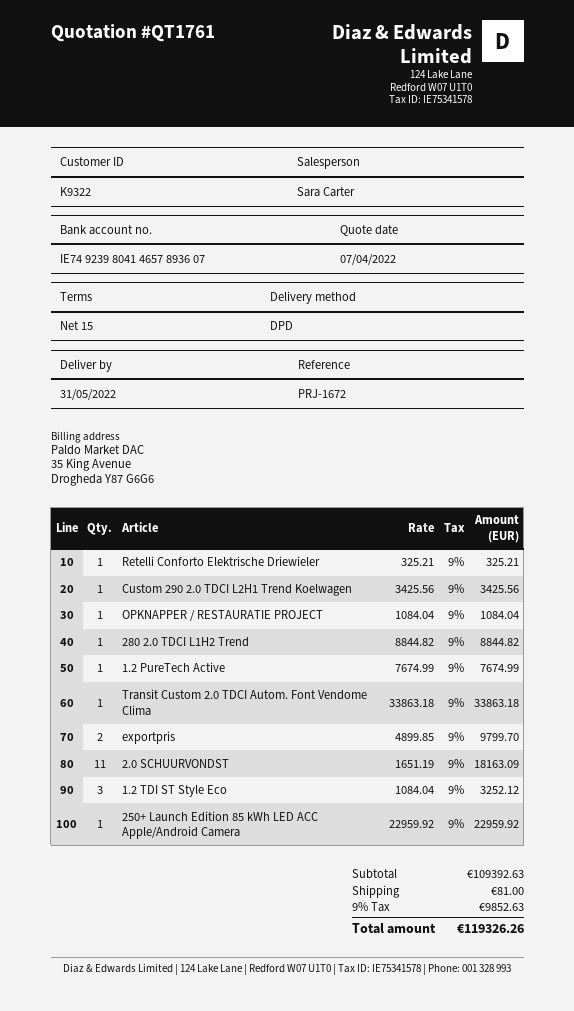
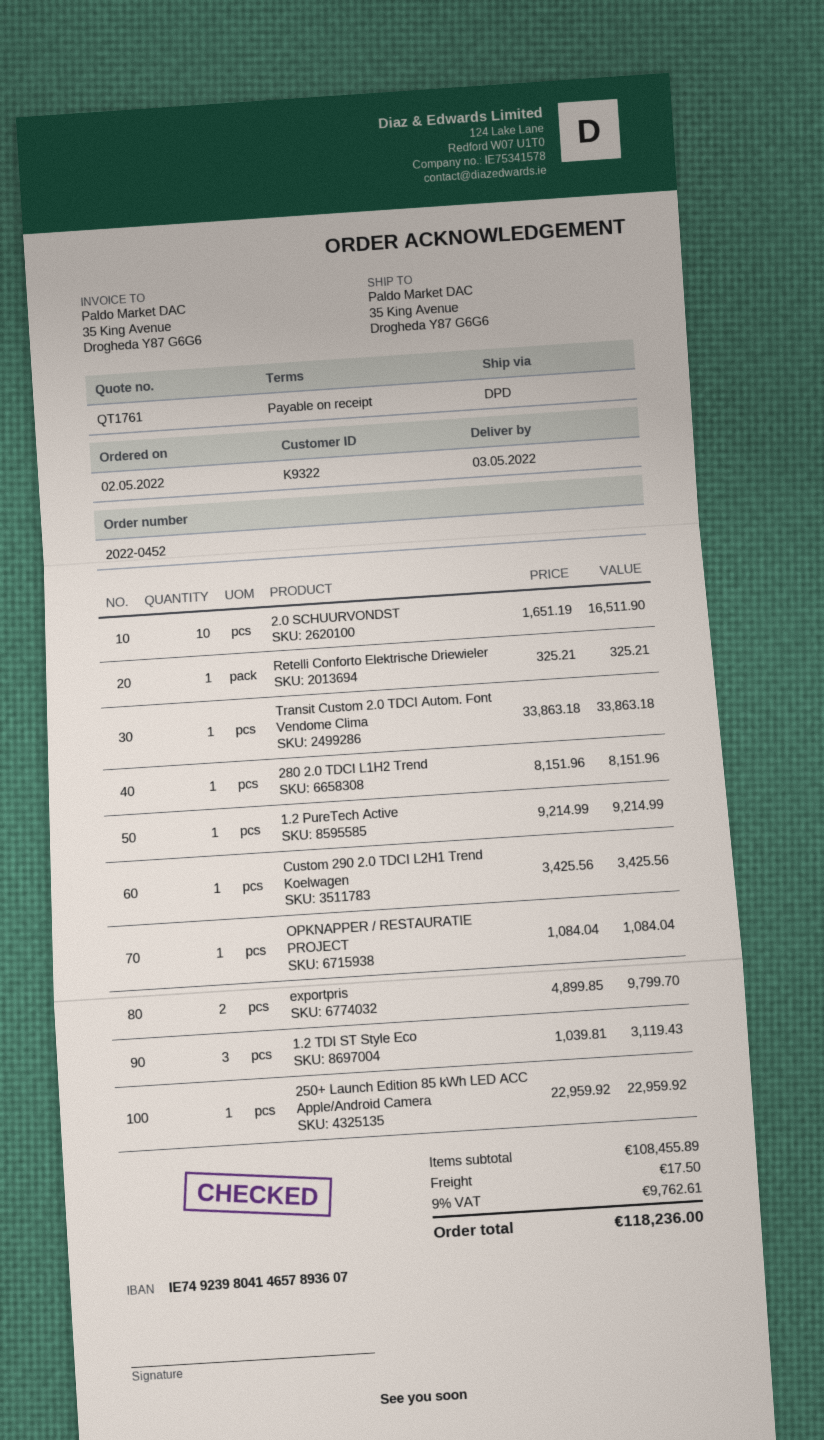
delivery date: 2022-05-31 -> 2022-05-03
payment terms: 15 days -> on receipt
280 2.0 TDCI L1H2 Trend: 1 x 8844.82 = 8844.82 -> 1 x 8151.96 = 8151.96
1.2 PureTech Active: 1 x 7674.99 = 7674.99 -> 1 x 9214.99 = 9214.99
2.0 SCHUURVONDST: 11 x 1651.19 = 18163.09 -> 10 x 1651.19 = 16511.90
1.2 TDI ST Style Eco: 3 x 1084.04 = 3252.12 -> 3 x 1039.81 = 3119.43
subtotal: 109392.63 -> 108455.89
shipping: 81.00 -> 17.50
tax: 9% = 9852.63 -> 9% = 9762.61
total: 119326.26 -> 118236.00

